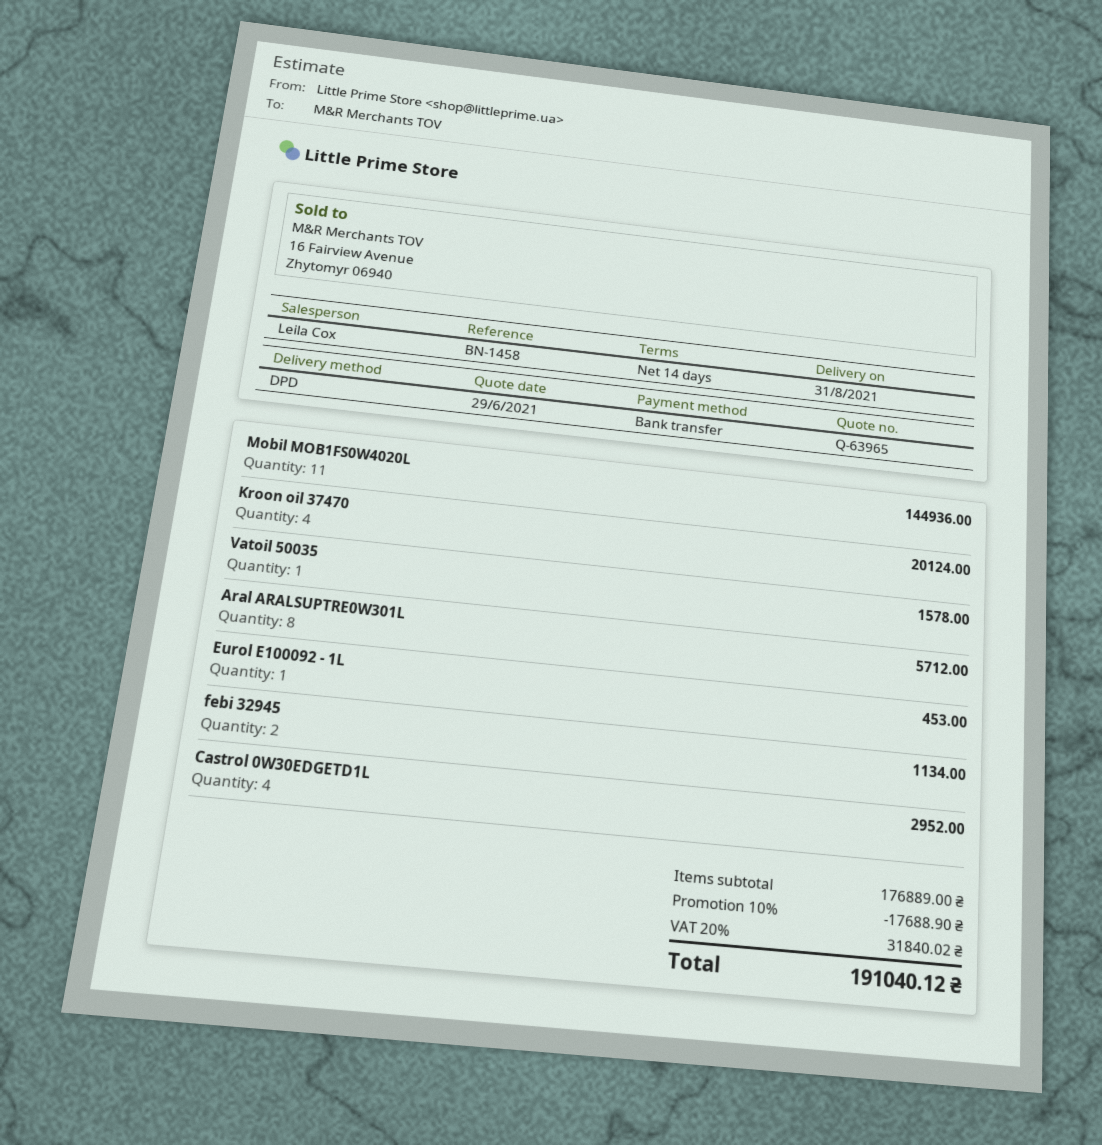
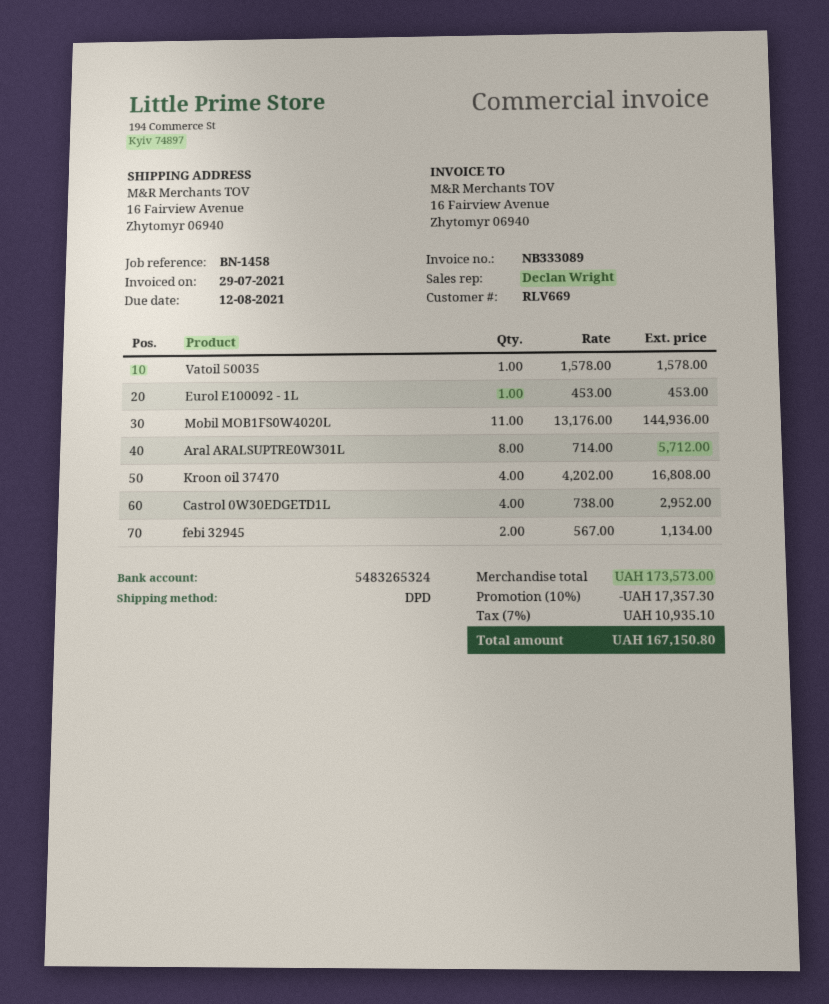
sales rep: Leila Cox -> Declan Wright
Kroon oil 37470: 4 for 20124.00 -> 4 for 16808.00
subtotal: 176889.00 -> 173573.00
discount: 10% = 17688.90 -> 10% = 17357.30
tax: 20% = 31840.02 -> 7% = 10935.10
total: 191040.12 -> 167150.80

